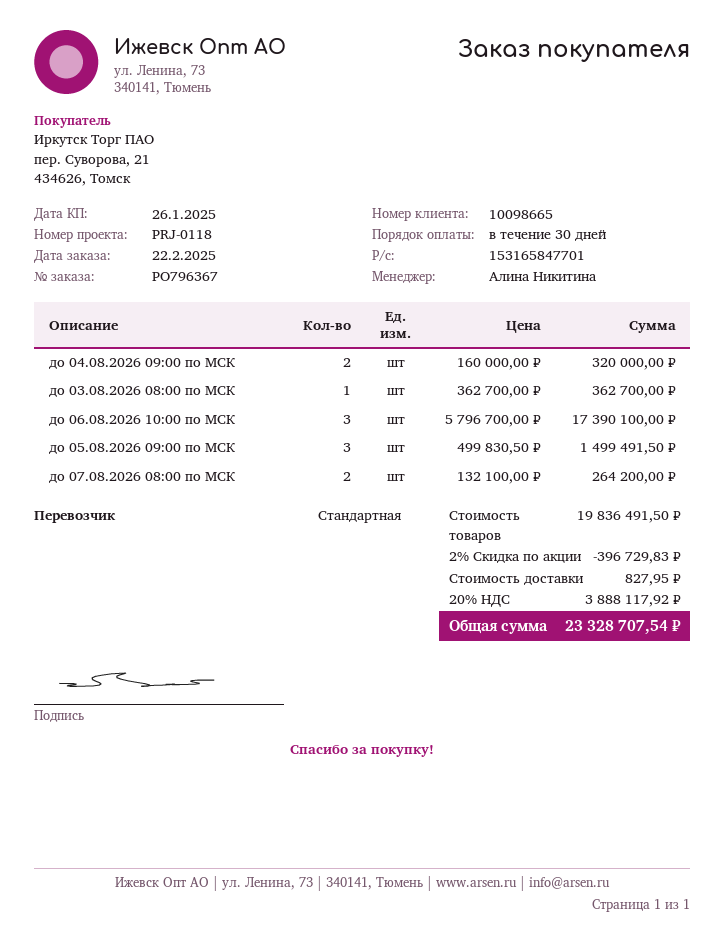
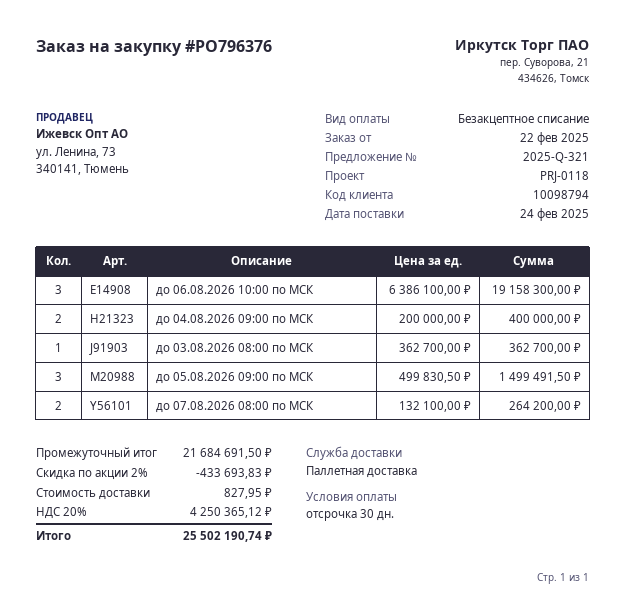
order number: PO796367 -> PO796376
customer number: 10098665 -> 10098794
shipping method: standard -> pallet freight
до 04.08.2026 09:00 по МСК: 2 x 160000.00 = 320000.00 -> 2 x 200000.00 = 400000.00
до 06.08.2026 10:00 по МСК: 3 x 5796700.00 = 17390100.00 -> 3 x 6386100.00 = 19158300.00
subtotal: 19836491.50 -> 21684691.50
discount: 2% = 396729.83 -> 2% = 433693.83
tax: 20% = 3888117.92 -> 20% = 4250365.12
total: 23328707.54 -> 25502190.74

